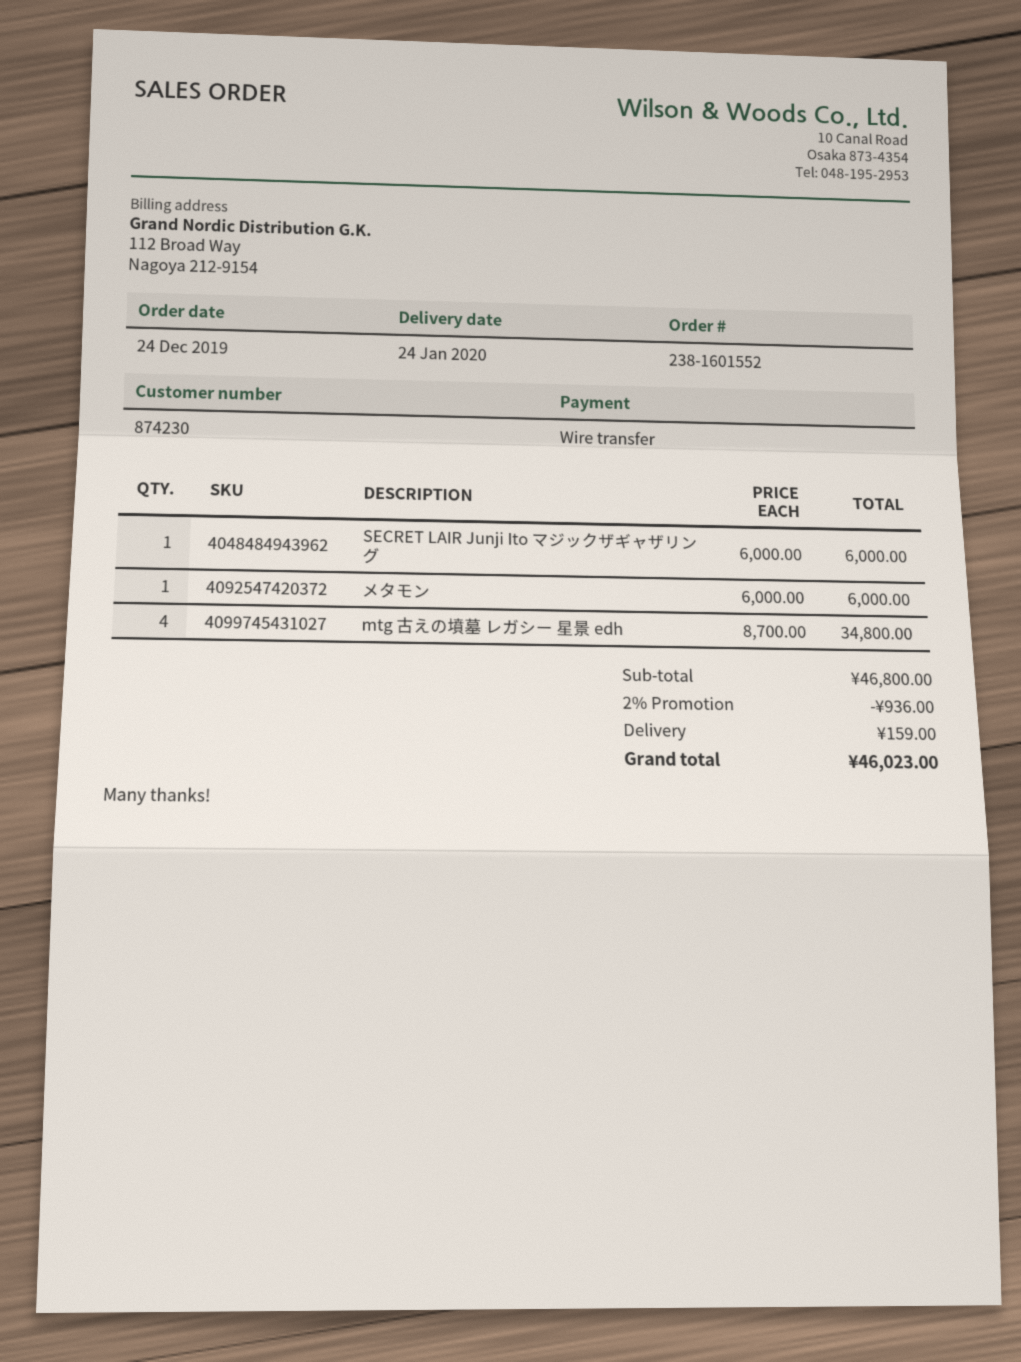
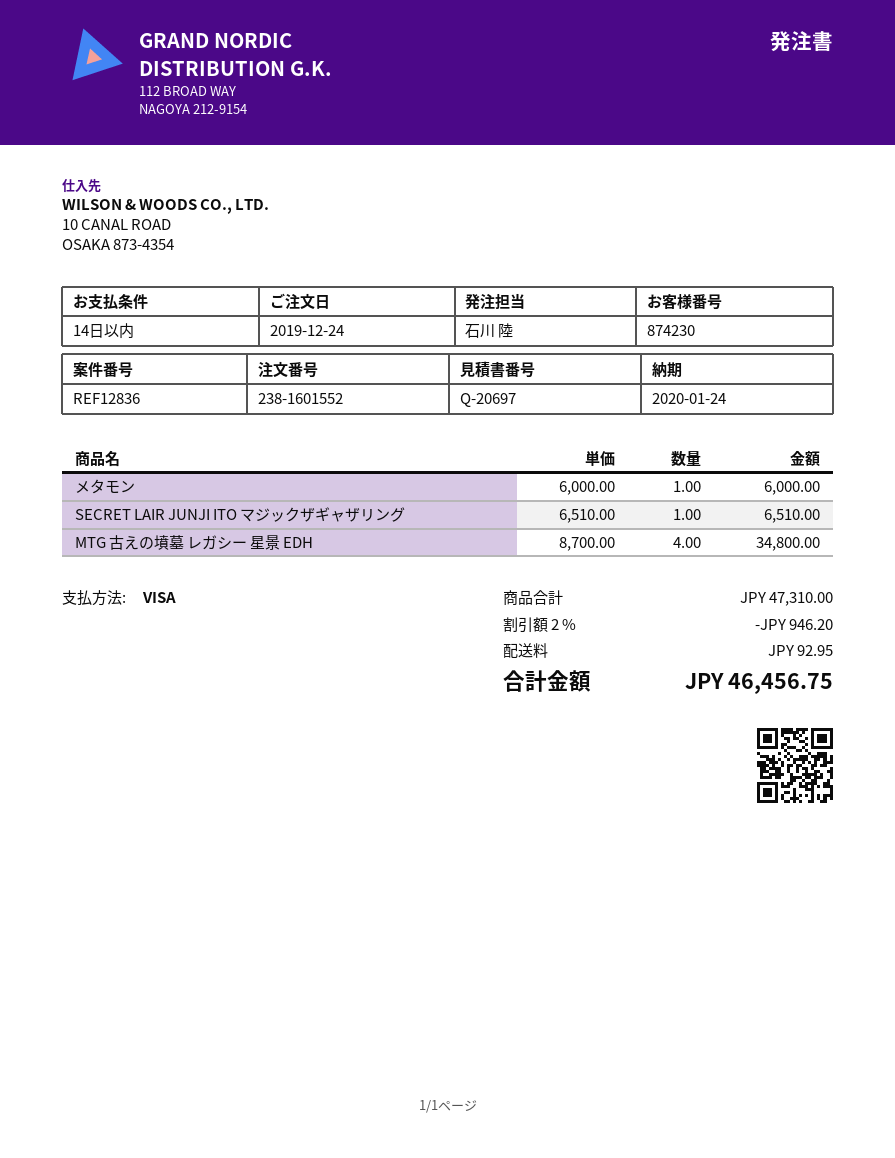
payment method: bank transfer -> Visa
SECRET LAIR Junji Ito マジックザギャザリング: 1 x 6000.00 = 6000.00 -> 1 x 6510.00 = 6510.00
subtotal: 46800.00 -> 47310.00
discount: 2% = 936.00 -> 2% = 946.20
shipping: 159.00 -> 92.95
total: 46023.00 -> 46456.75

